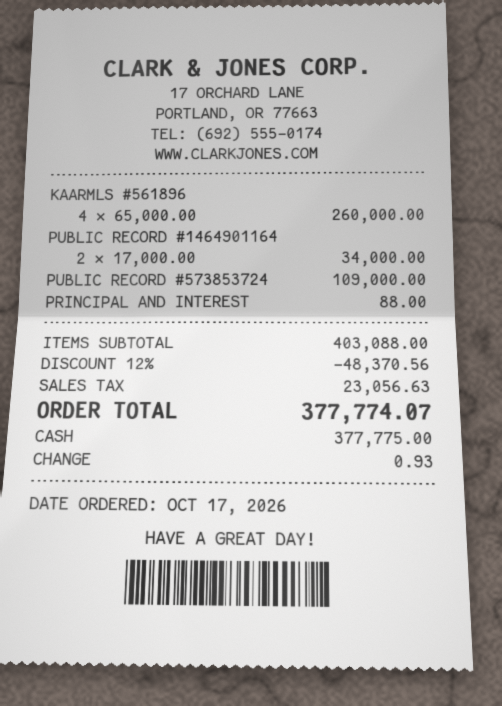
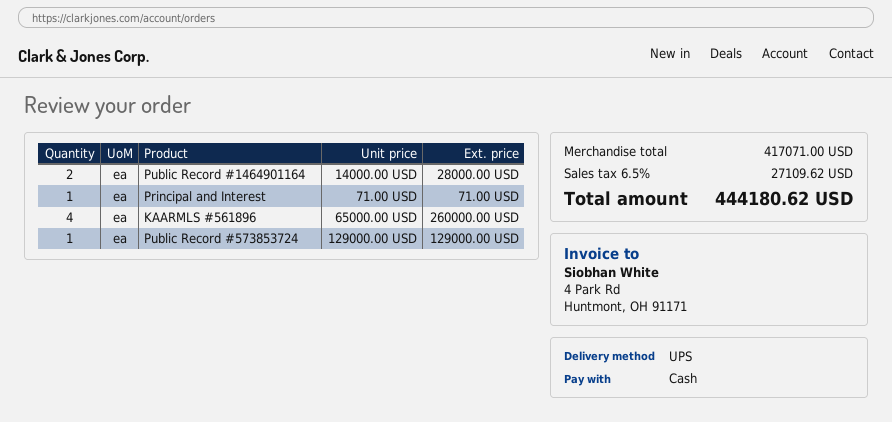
PUBLIC RECORD #1464901164: 2 x 17000.00 = 34000.00 -> 2 x 14000.00 = 28000.00
PUBLIC RECORD #573853724: 1 x 109000.00 = 109000.00 -> 1 x 129000.00 = 129000.00
PRINCIPAL AND INTEREST: 1 x 88.00 = 88.00 -> 1 x 71.00 = 71.00
subtotal: 403088.00 -> 417071.00
discount: 12% = 48370.56 -> none
tax: 23056.63 -> 27109.62
total: 377774.07 -> 444180.62

